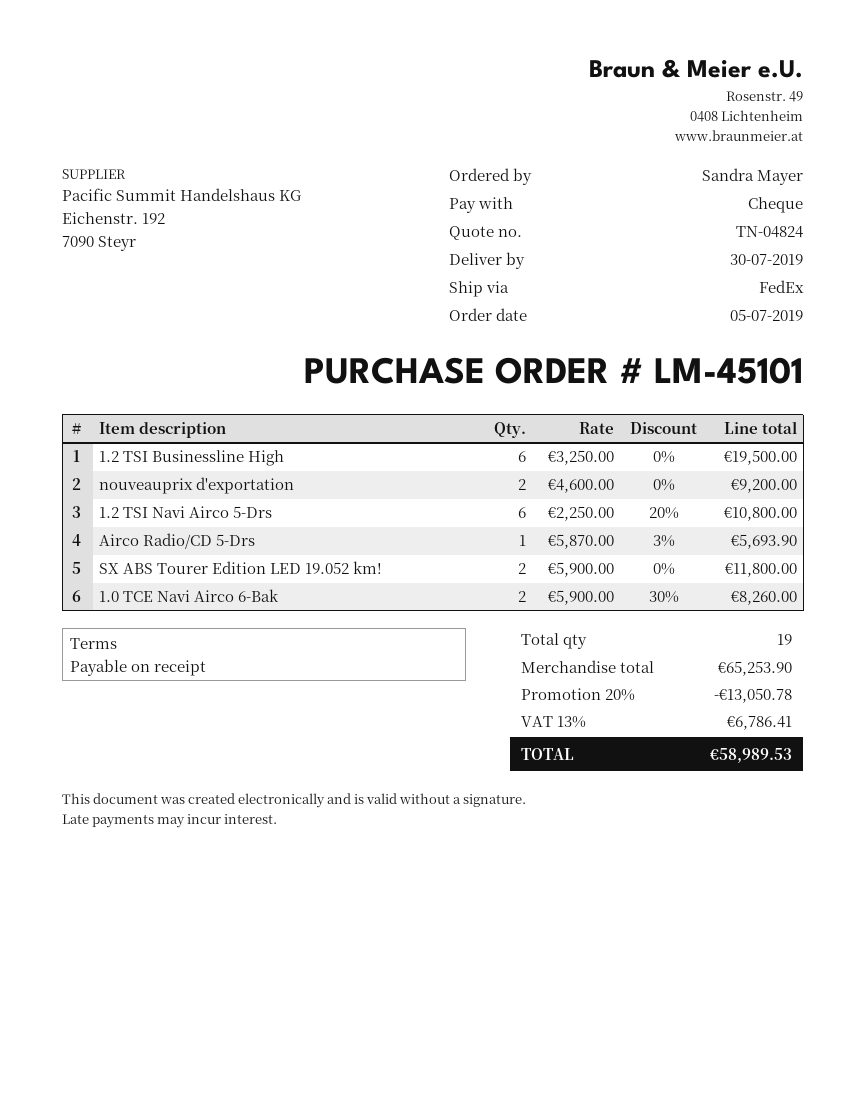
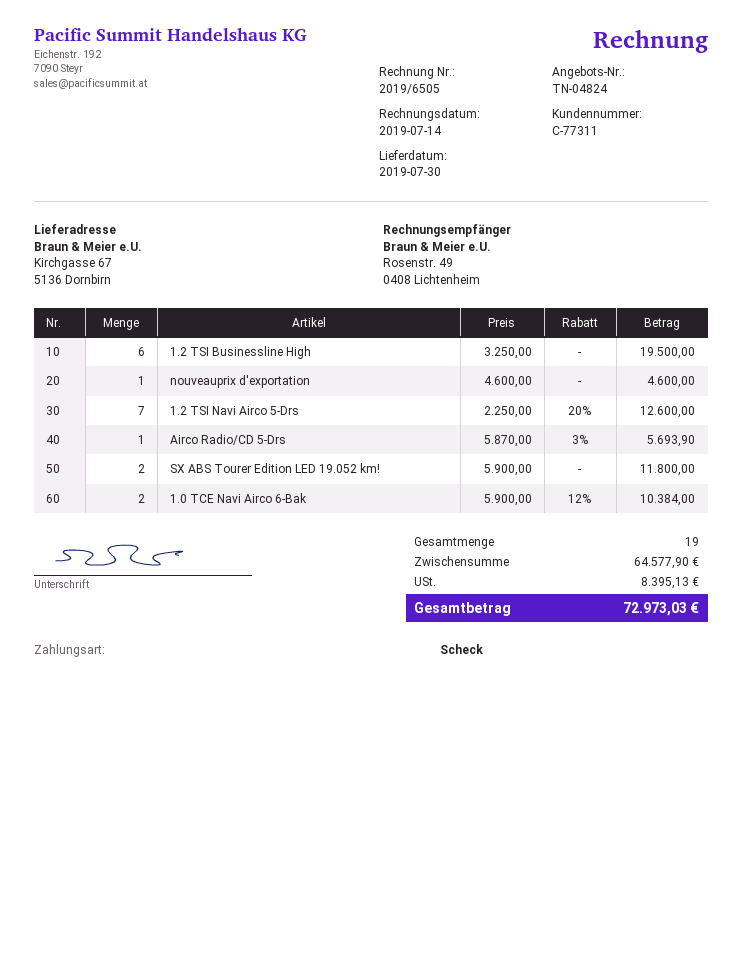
nouveauprix d'exportation: 2 x 4600.00 = 9200.00 -> 1 x 4600.00 = 4600.00
1.2 TSI Navi Airco 5-Drs: 6 x 2250.00 - 20% = 10800.00 -> 7 x 2250.00 - 20% = 12600.00
1.0 TCE Navi Airco 6-Bak: 2 x 5900.00 - 30% = 8260.00 -> 2 x 5900.00 - 12% = 10384.00
subtotal: 65253.90 -> 64577.90
discount: 20% = 13050.78 -> none
tax: 6786.41 -> 8395.13
total: 58989.53 -> 72973.03

